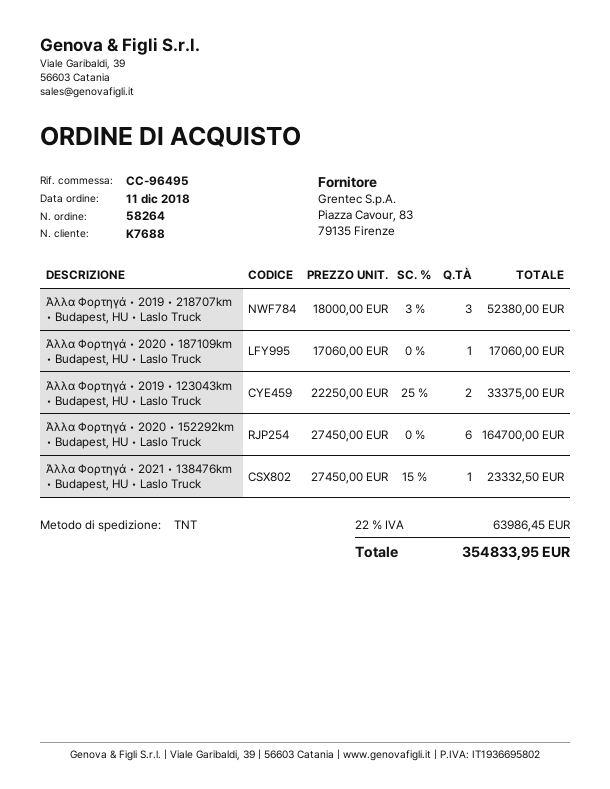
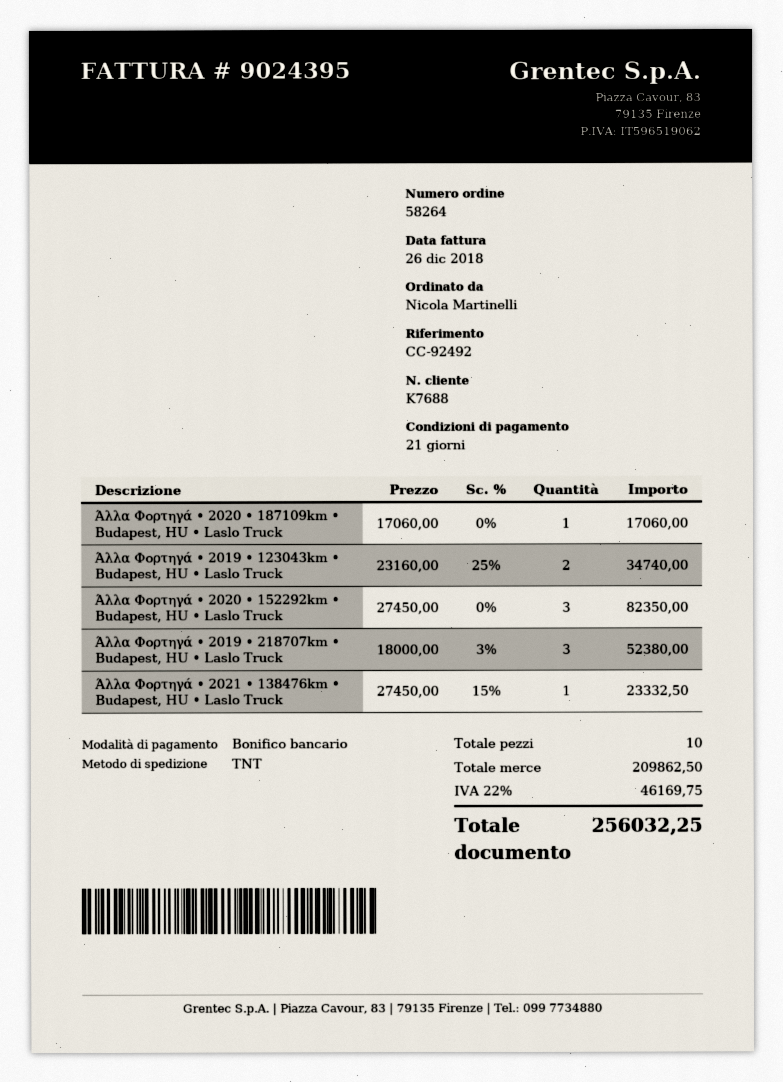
reference: CC-96495 -> CC-92492
Άλλα Φορτηγά • 2019 • 123043km • Budapest, HU • Laslo Truck: 2 x 22250.00 - 25% = 33375.00 -> 2 x 23160.00 - 25% = 34740.00
Άλλα Φορτηγά • 2020 • 152292km • Budapest, HU • Laslo Truck: 6 x 27450.00 = 164700.00 -> 3 x 27450.00 = 82350.00
tax: 22% = 63986.45 -> 22% = 46169.75
total: 354833.95 -> 256032.25

